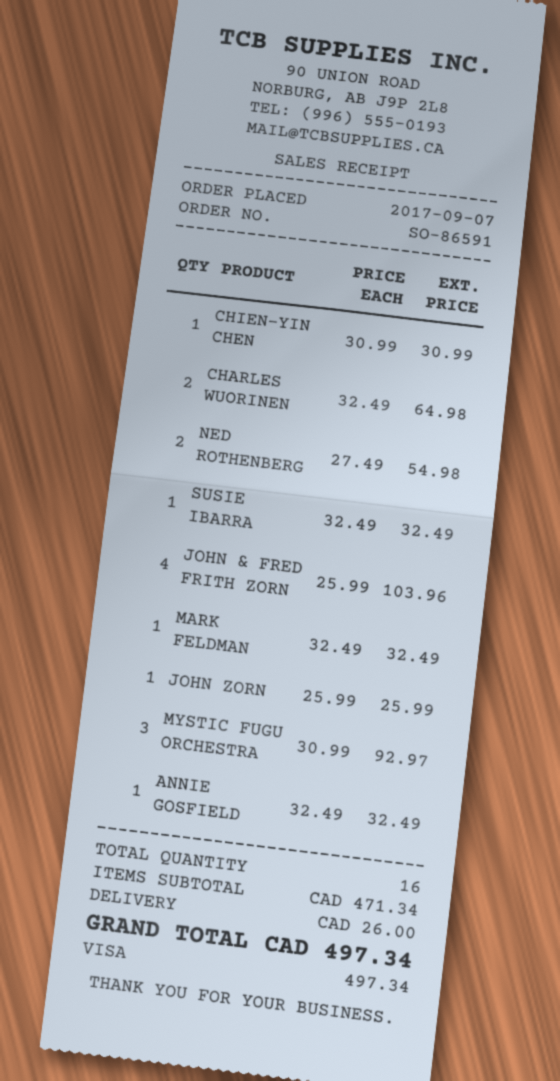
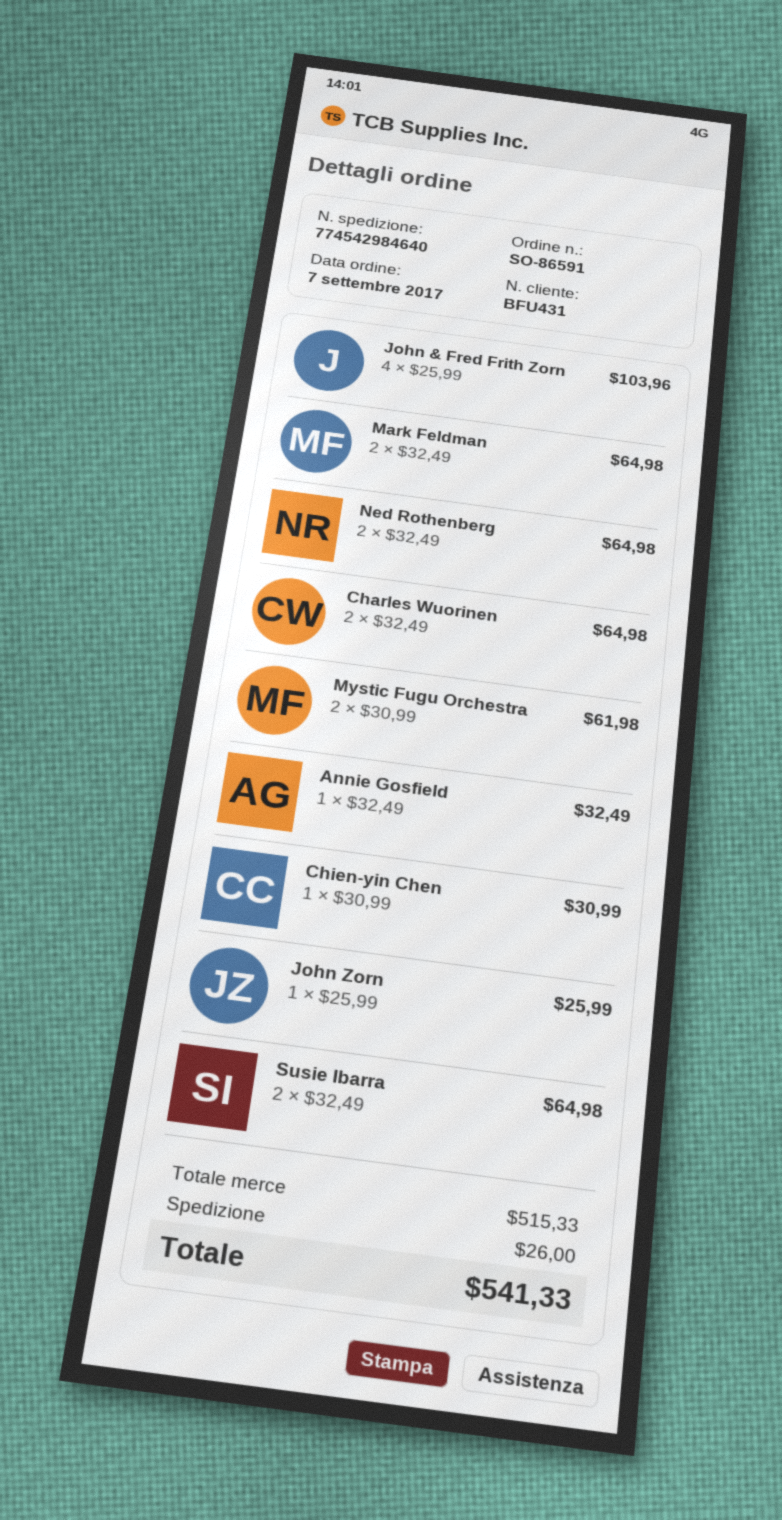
NED ROTHENBERG: 2 x 27.49 = 54.98 -> 2 x 32.49 = 64.98
SUSIE IBARRA: 1 x 32.49 = 32.49 -> 2 x 32.49 = 64.98
MARK FELDMAN: 1 x 32.49 = 32.49 -> 2 x 32.49 = 64.98
MYSTIC FUGU ORCHESTRA: 3 x 30.99 = 92.97 -> 2 x 30.99 = 61.98
subtotal: 471.34 -> 515.33
total: 497.34 -> 541.33

